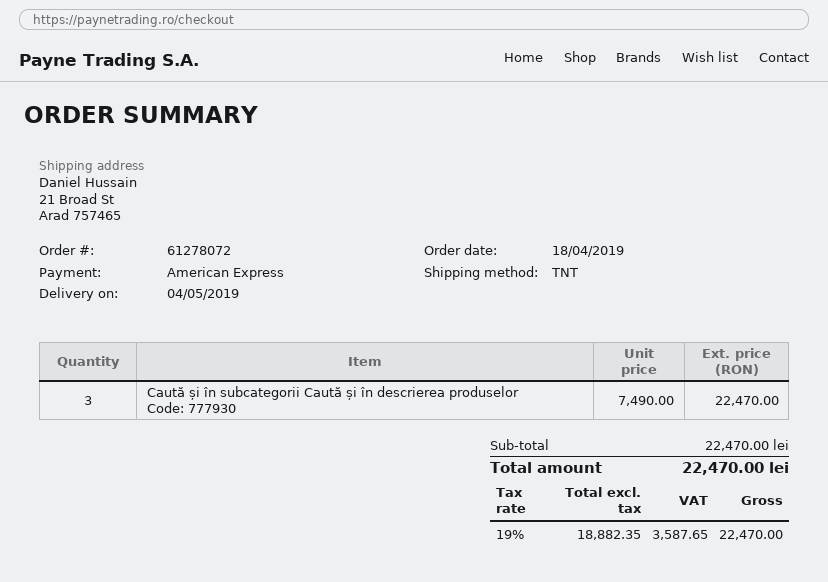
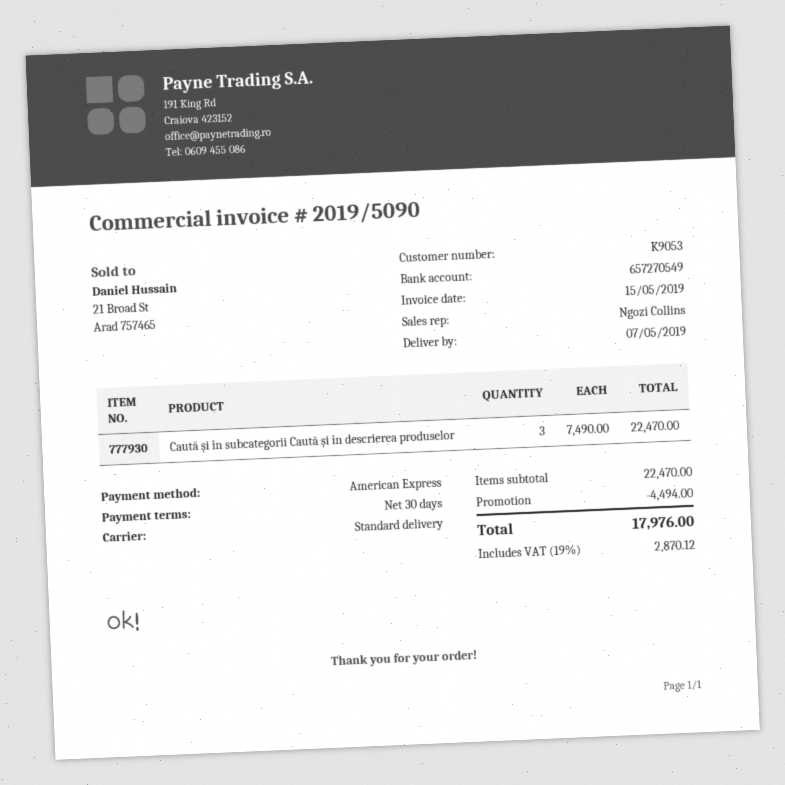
delivery date: 2019-05-04 -> 2019-05-07
shipping method: TNT -> standard
discount: none -> 4494.00
tax: 19% = 3587.65 -> 19% = 2870.12
total: 22470.00 -> 17976.00

